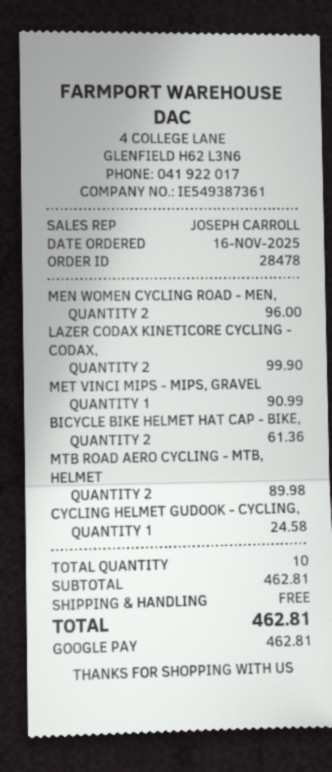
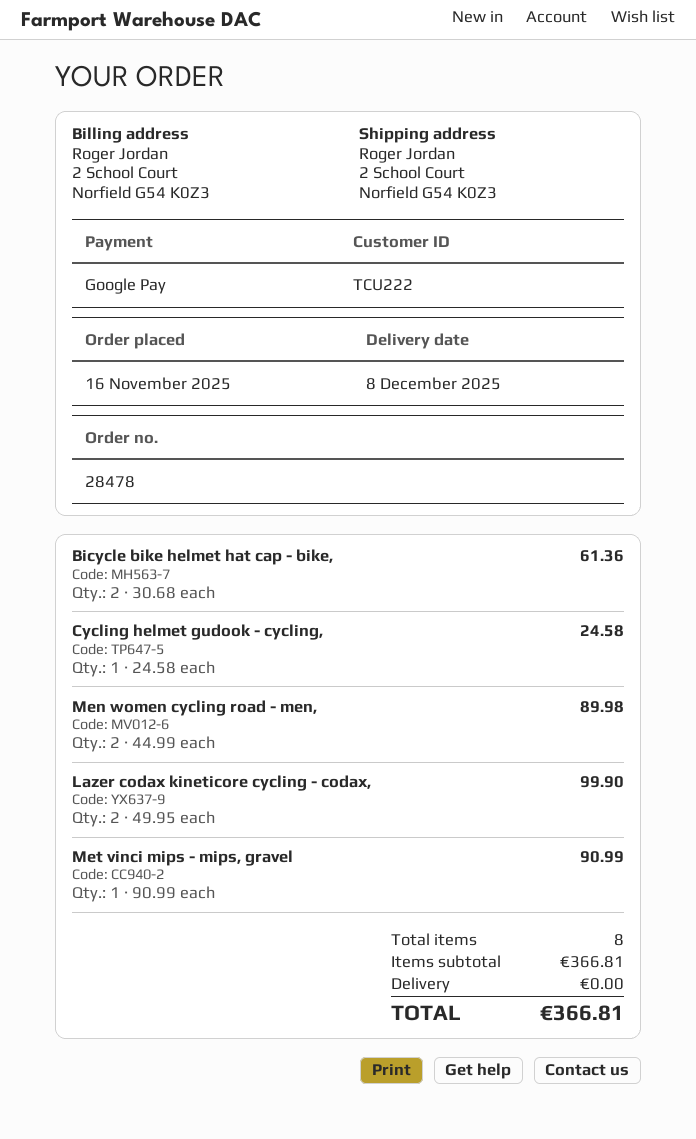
MEN WOMEN CYCLING ROAD - MEN,: 2 for 96.00 -> 2 for 89.98
MTB ROAD AERO CYCLING - MTB, HELMET: 2 for 89.98 -> none
total quantity: 10 -> 8
subtotal: 462.81 -> 366.81
total: 462.81 -> 366.81

